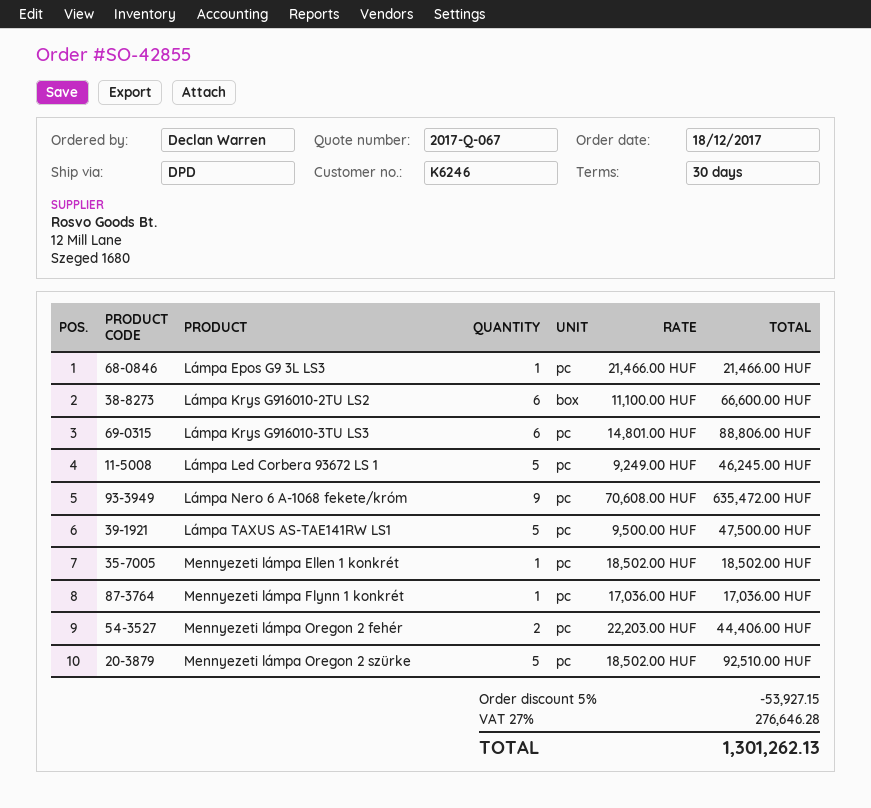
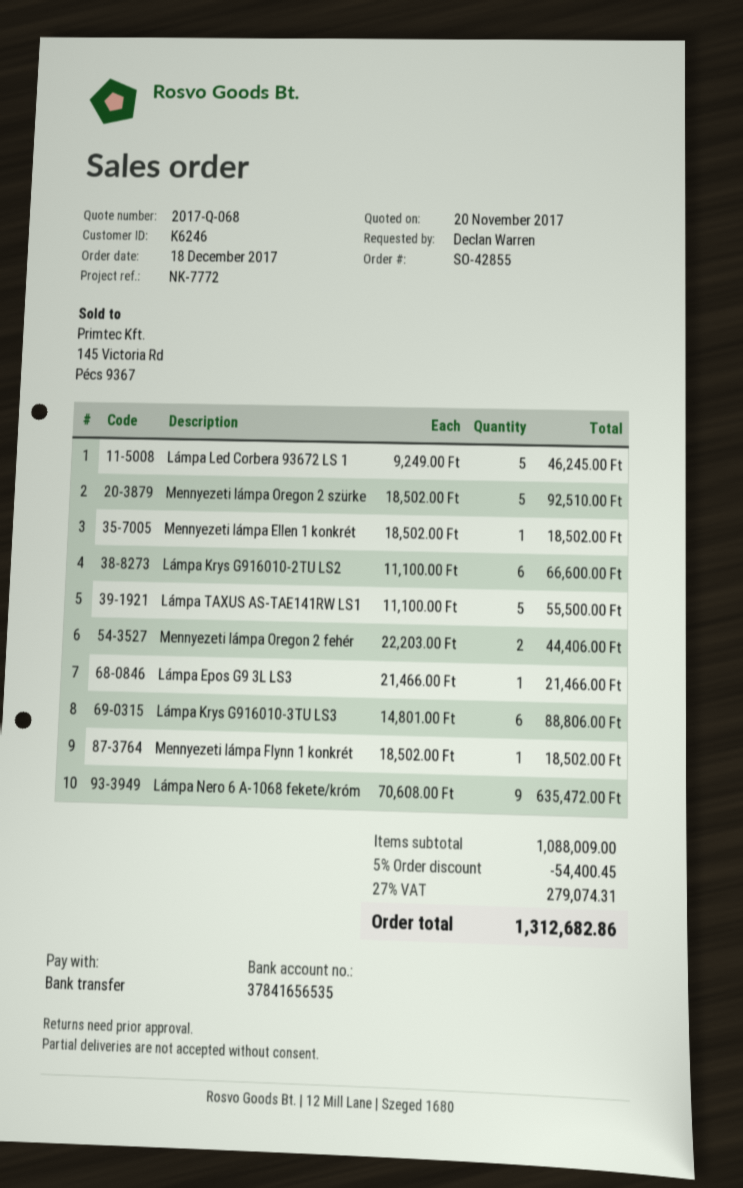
quote number: 2017-Q-067 -> 2017-Q-068
Lámpa TAXUS AS-TAE141RW LS1: 5 x 9500.00 = 47500.00 -> 5 x 11100.00 = 55500.00
Mennyezeti lámpa Flynn 1 konkrét: 1 x 17036.00 = 17036.00 -> 1 x 18502.00 = 18502.00
discount: 5% = 53927.15 -> 5% = 54400.45
tax: 27% = 276646.28 -> 27% = 279074.31
total: 1301262.13 -> 1312682.86

